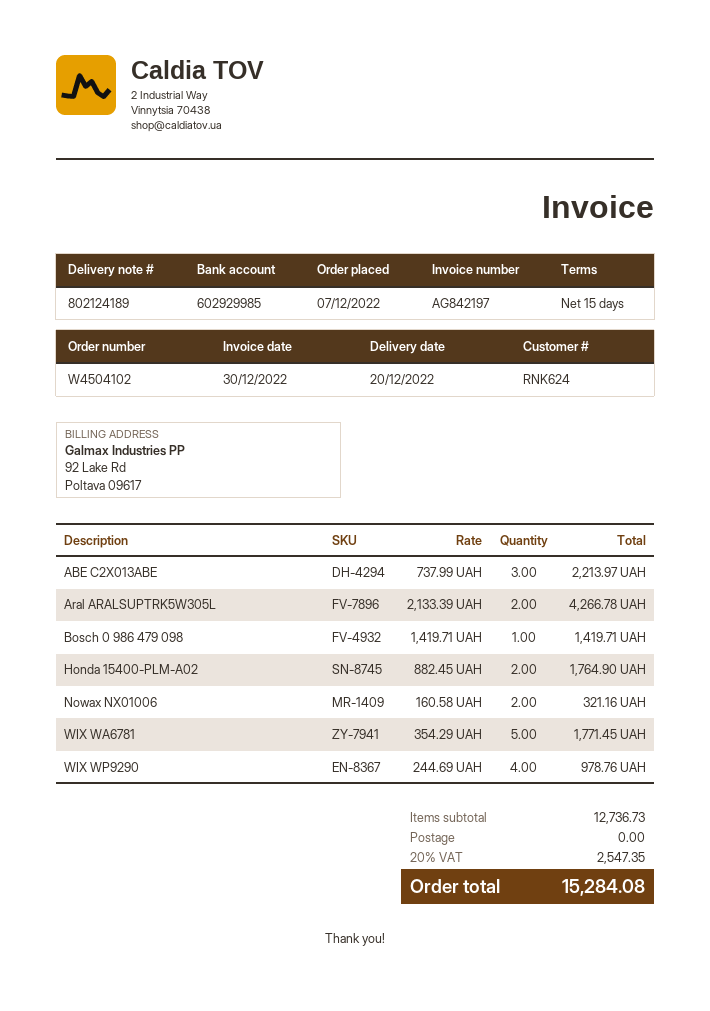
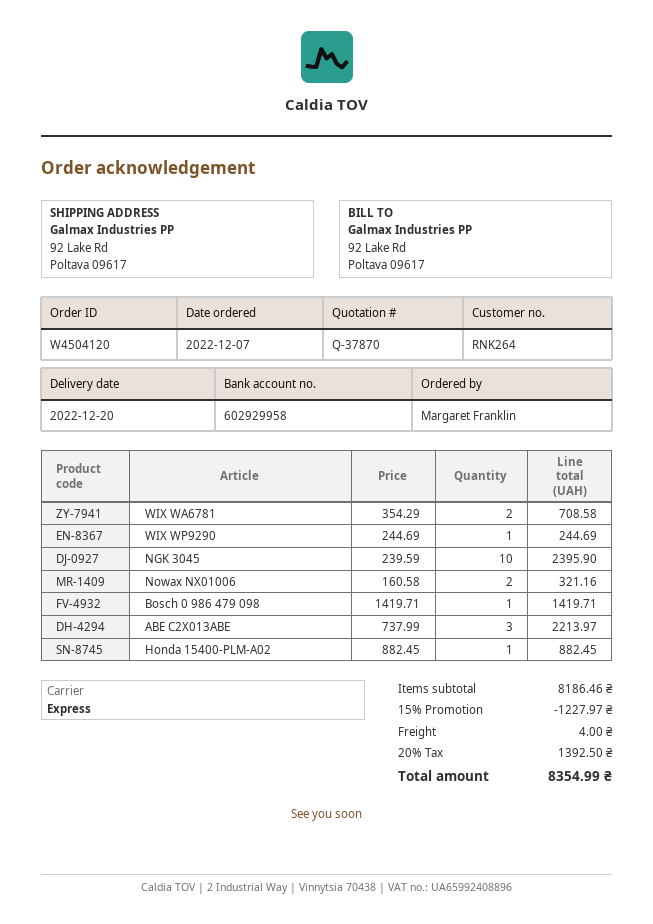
order number: W4504102 -> W4504120
customer number: RNK624 -> RNK264
bank account: 602929985 -> 602929958
Aral ARALSUPTRK5W305L: 2 x 2133.39 = 4266.78 -> none
Honda 15400-PLM-A02: 2 x 882.45 = 1764.90 -> 1 x 882.45 = 882.45
WIX WA6781: 5 x 354.29 = 1771.45 -> 2 x 354.29 = 708.58
WIX WP9290: 4 x 244.69 = 978.76 -> 1 x 244.69 = 244.69
NGK 3045: none -> 10 x 239.59 = 2395.90
subtotal: 12736.73 -> 8186.46
discount: none -> 15% = 1227.97
shipping: 0.00 -> 4.00
tax: 20% = 2547.35 -> 20% = 1392.50
total: 15284.08 -> 8354.99

